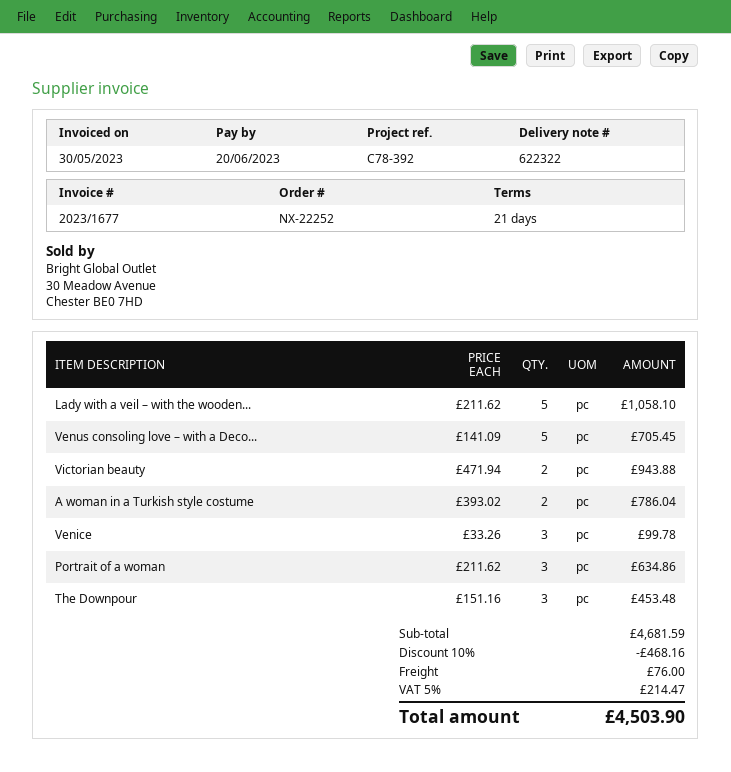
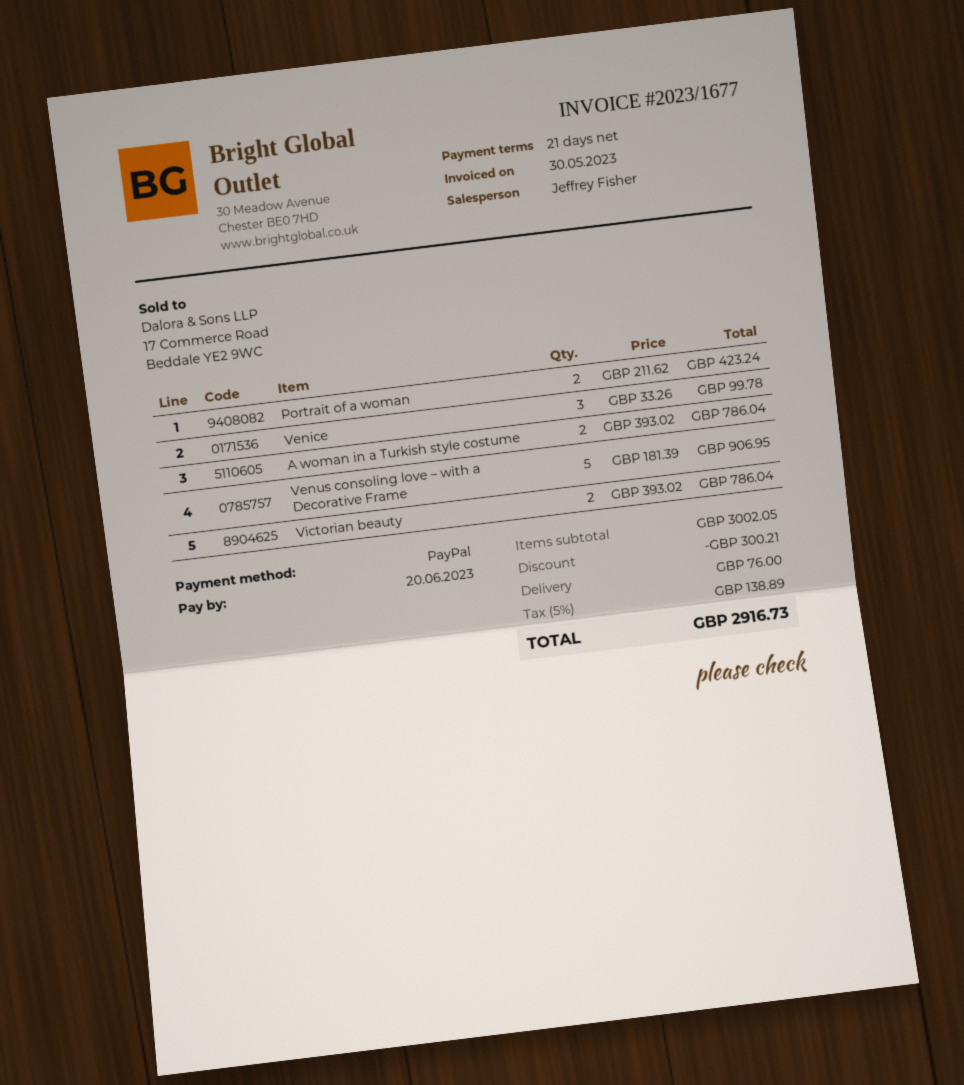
Lady with a veil – with the wooden...: 5 x 211.62 = 1058.10 -> none
Venus consoling love – with a Deco...: 5 x 141.09 = 705.45 -> 5 x 181.39 = 906.95
Victorian beauty: 2 x 471.94 = 943.88 -> 2 x 393.02 = 786.04
Portrait of a woman: 3 x 211.62 = 634.86 -> 2 x 211.62 = 423.24
The Downpour: 3 x 151.16 = 453.48 -> none
subtotal: 4681.59 -> 3002.05
discount: 468.16 -> 300.21
tax: 5% = 214.47 -> 5% = 138.89
total: 4503.90 -> 2916.73

